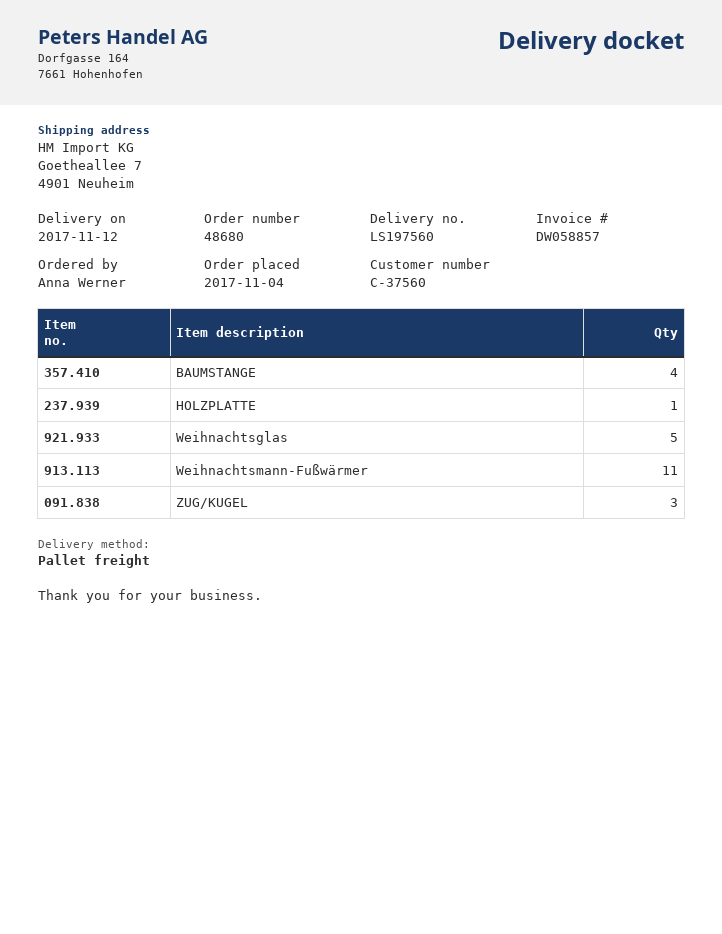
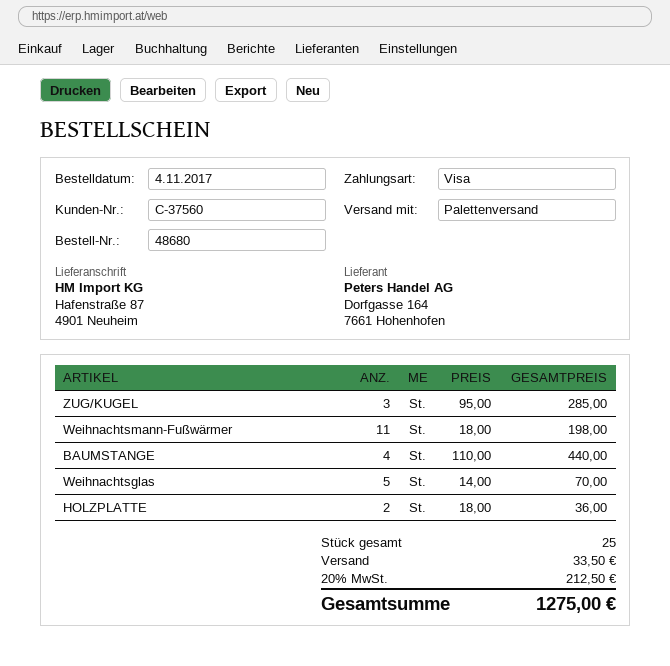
ship to: Goetheallee 7, 4901 Neuheim -> Hafenstraße 87, 4901 Neuheim
HOLZPLATTE: 1 -> 2

